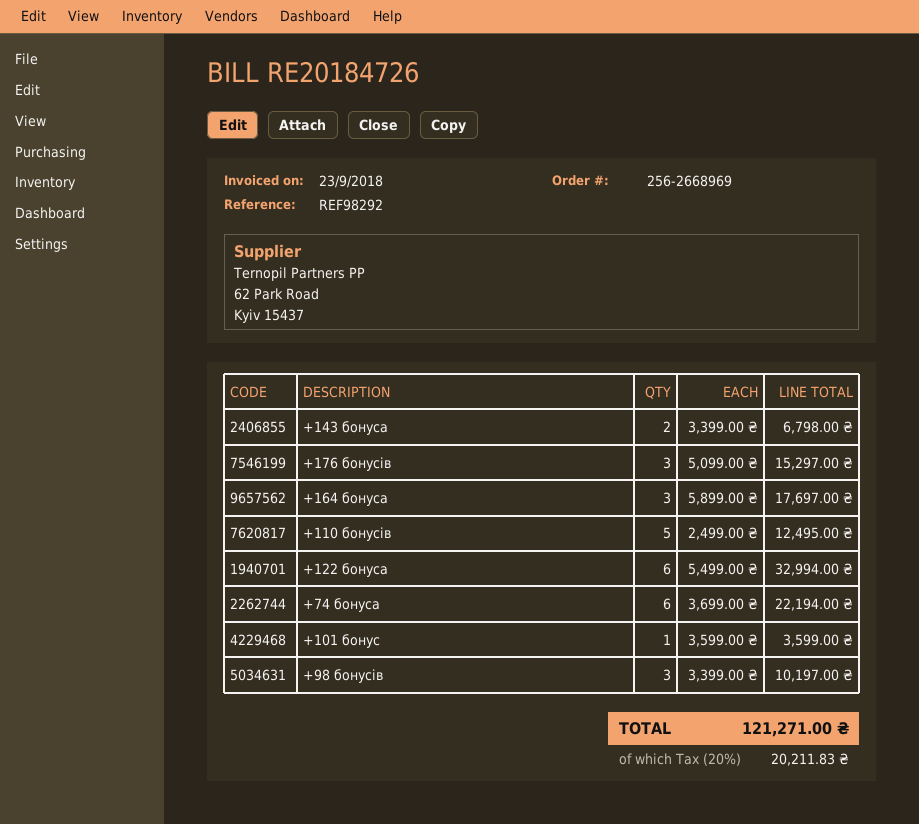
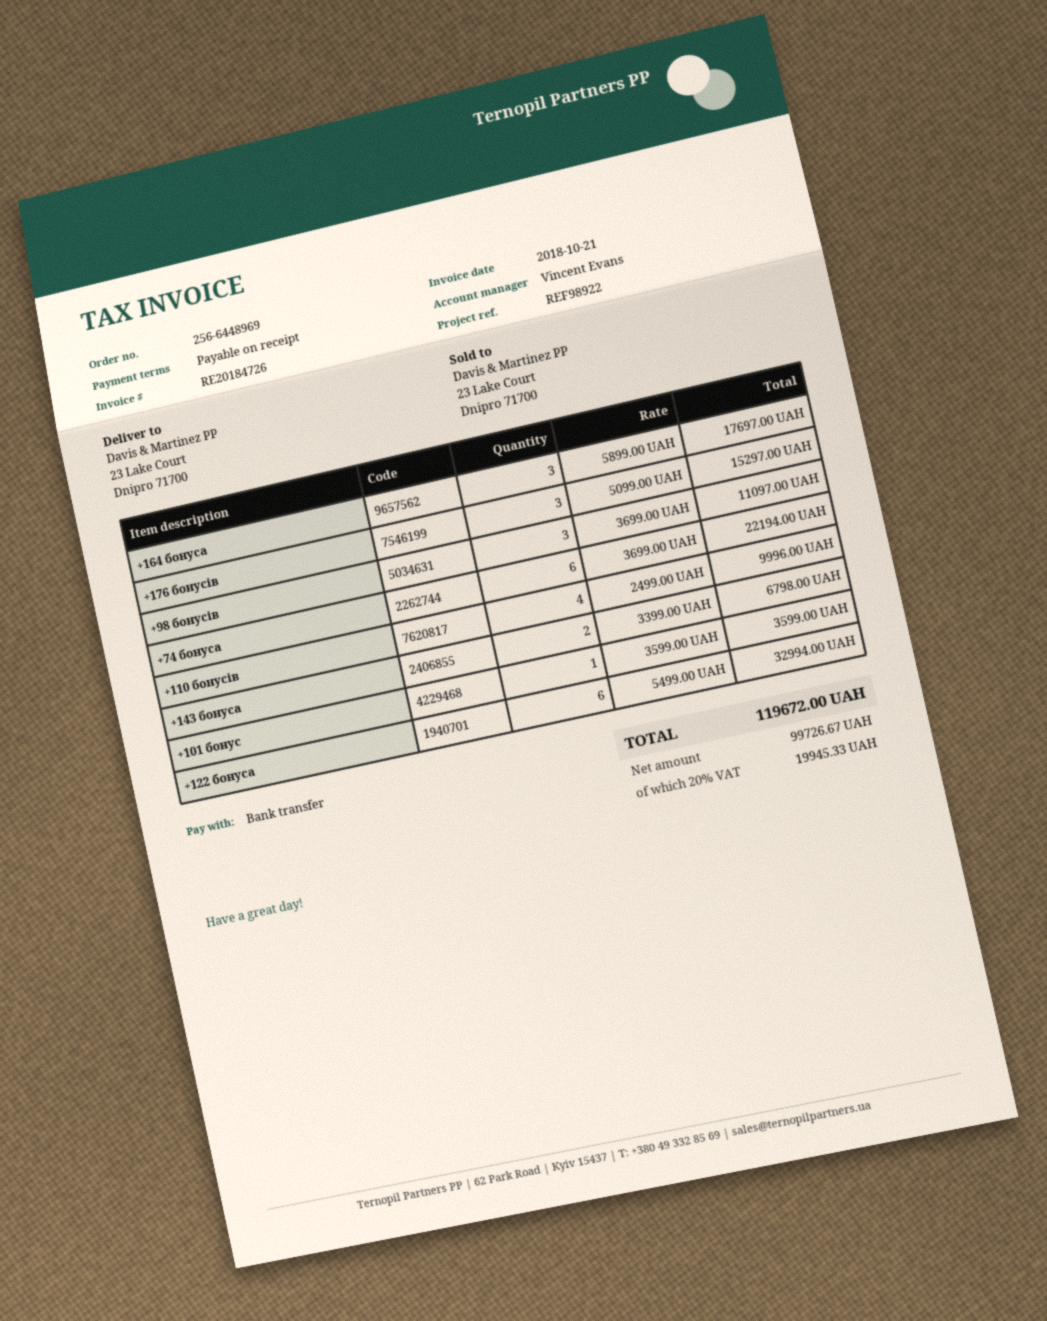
order number: 256-2668969 -> 256-6448969
invoice date: 2018-09-23 -> 2018-10-21
reference: REF98292 -> REF98922
+110 бонусів: 5 x 2499.00 = 12495.00 -> 4 x 2499.00 = 9996.00
+98 бонусів: 3 x 3399.00 = 10197.00 -> 3 x 3699.00 = 11097.00
tax: 20% = 20211.83 -> 20% = 19945.33
total: 121271.00 -> 119672.00

